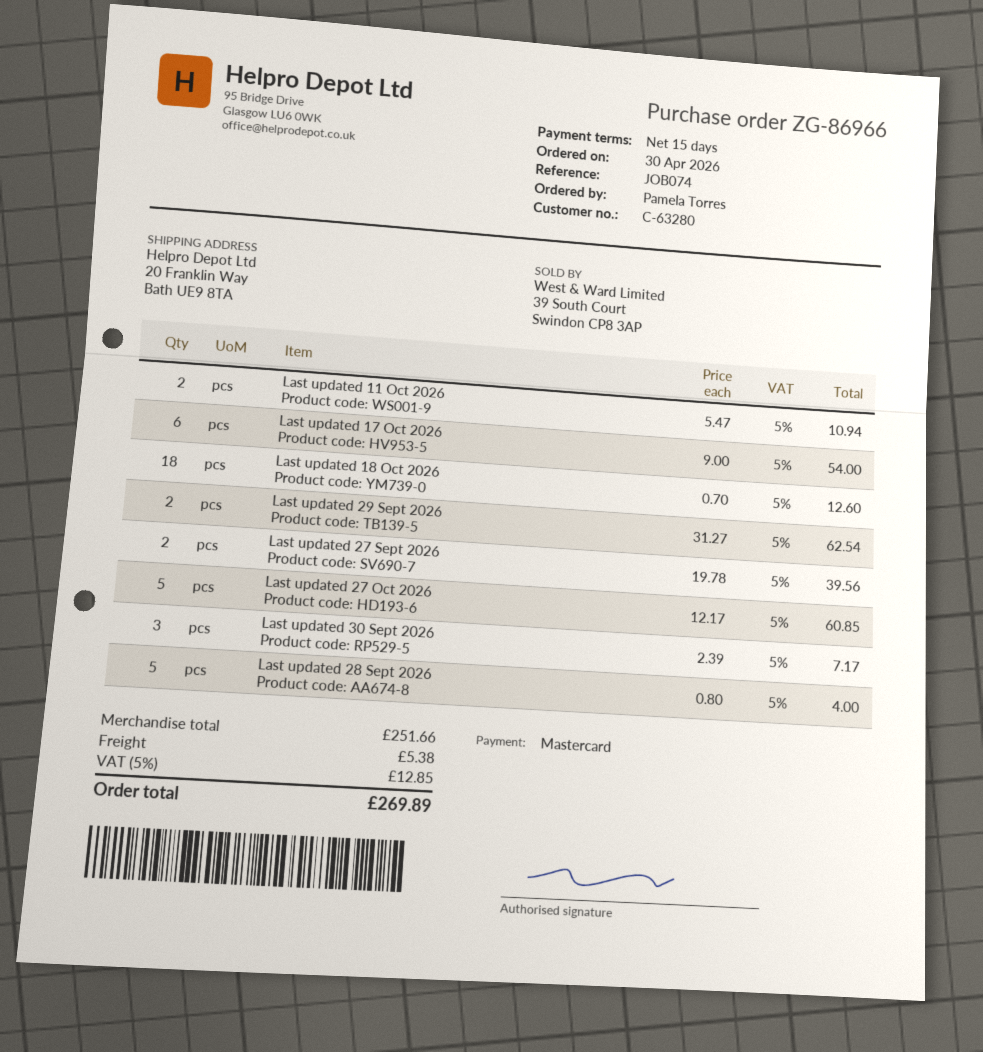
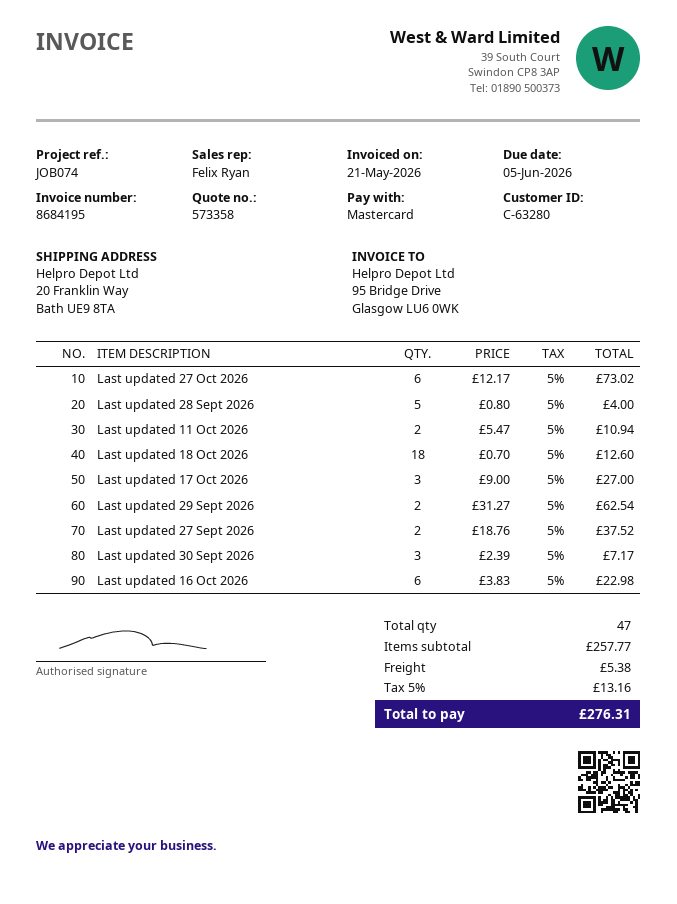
Last updated 17 Oct 2026: 6 x 9.00 = 54.00 -> 3 x 9.00 = 27.00
Last updated 27 Sept 2026: 2 x 19.78 = 39.56 -> 2 x 18.76 = 37.52
Last updated 27 Oct 2026: 5 x 12.17 = 60.85 -> 6 x 12.17 = 73.02
Last updated 16 Oct 2026: none -> 6 x 3.83 = 22.98
subtotal: 251.66 -> 257.77
tax: 5% = 12.85 -> 5% = 13.16
total: 269.89 -> 276.31

